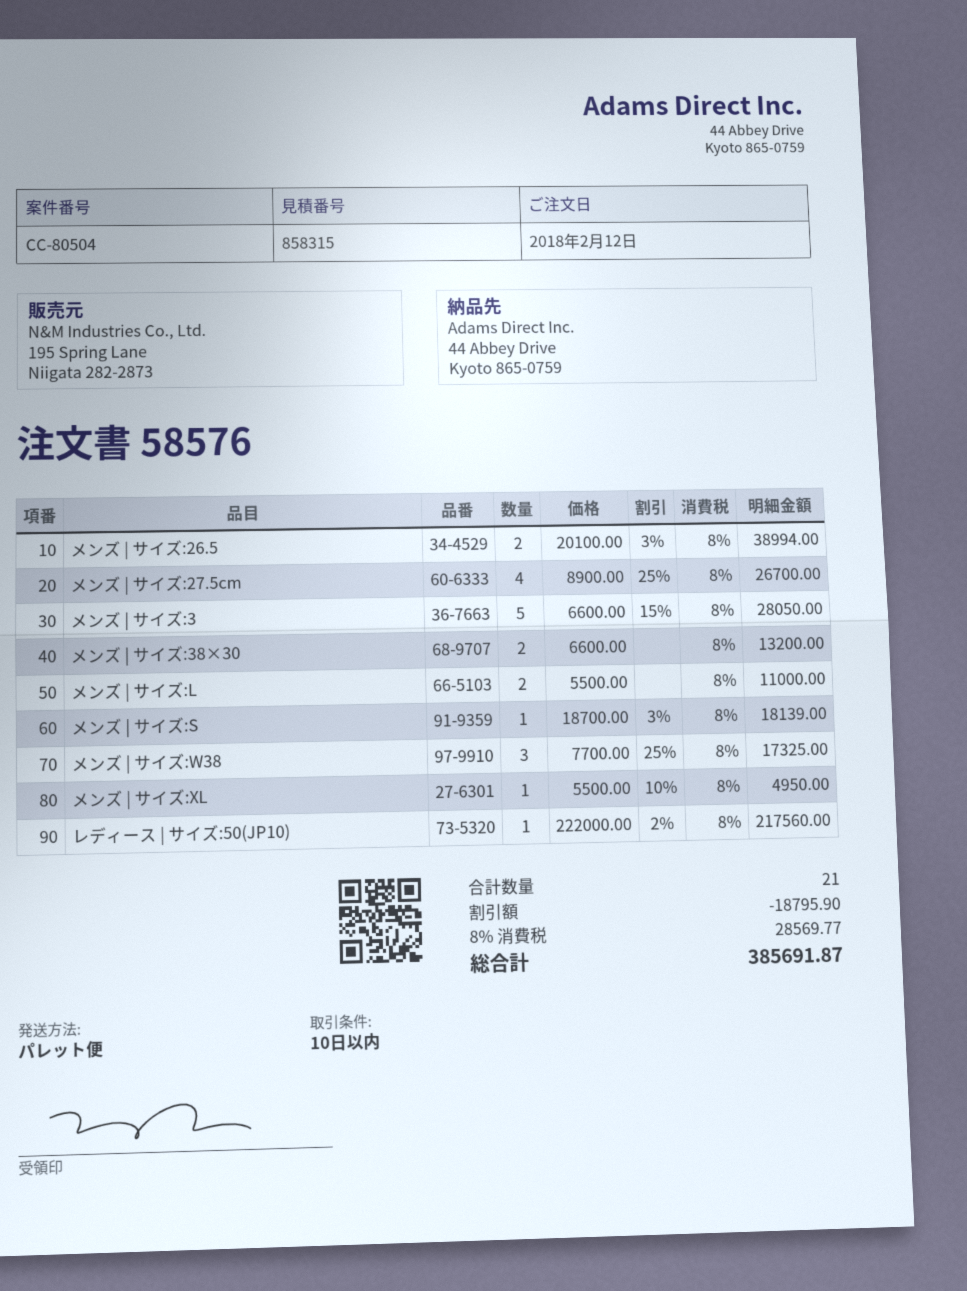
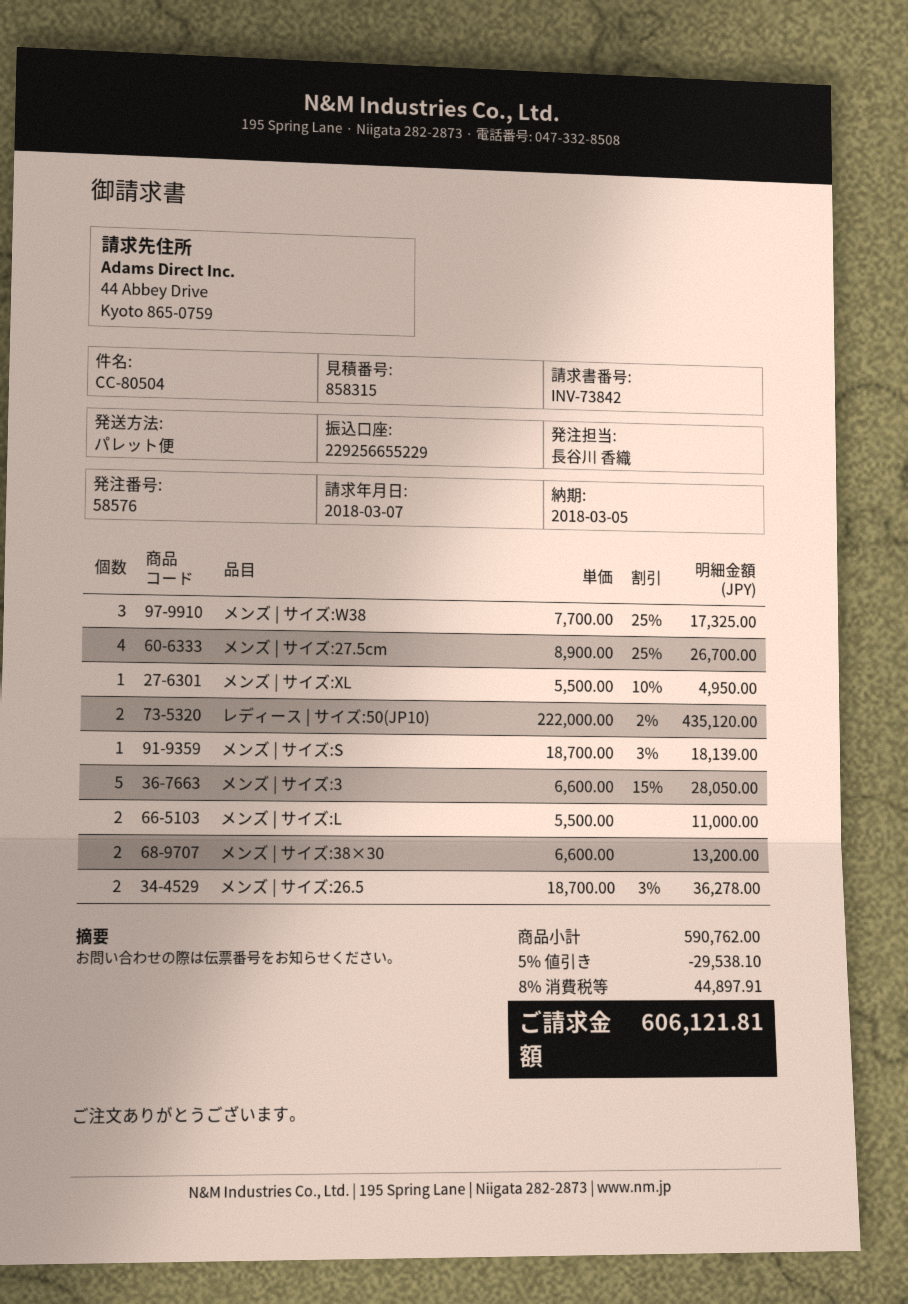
メンズ | サイズ:26.5: 2 x 20100.00 - 3% = 38994.00 -> 2 x 18700.00 - 3% = 36278.00
レディース | サイズ:50(JP10): 1 x 222000.00 - 2% = 217560.00 -> 2 x 222000.00 - 2% = 435120.00
discount: 18795.90 -> 29538.10
tax: 8% = 28569.77 -> 8% = 44897.91
total: 385691.87 -> 606121.81

